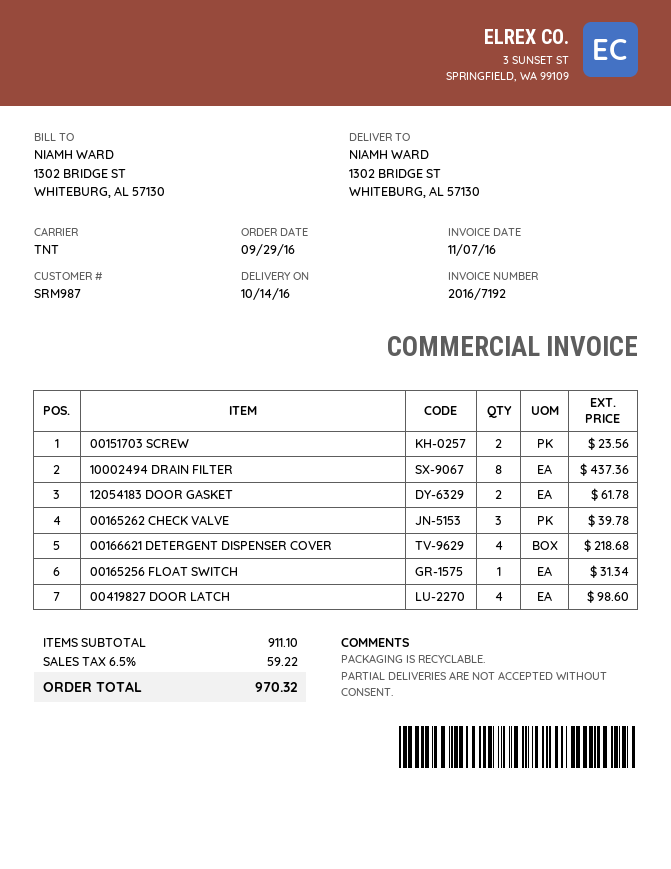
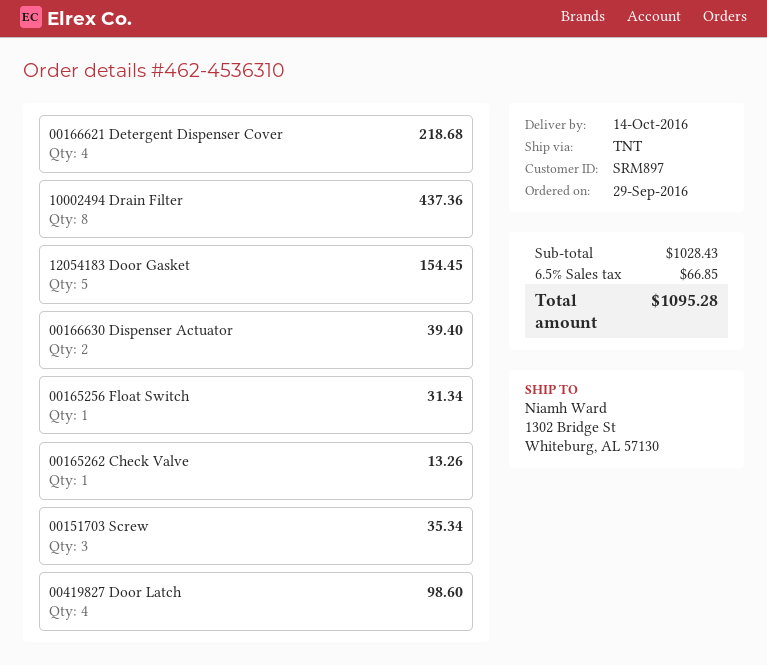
customer number: SRM987 -> SRM897
00151703 SCREW: 2 for 23.56 -> 3 for 35.34
12054183 DOOR GASKET: 2 for 61.78 -> 5 for 154.45
00165262 CHECK VALVE: 3 for 39.78 -> 1 for 13.26
00166630 Dispenser Actuator: none -> 2 for 39.40
subtotal: 911.10 -> 1028.43
tax: 6.5% = 59.22 -> 6.5% = 66.85
total: 970.32 -> 1095.28

